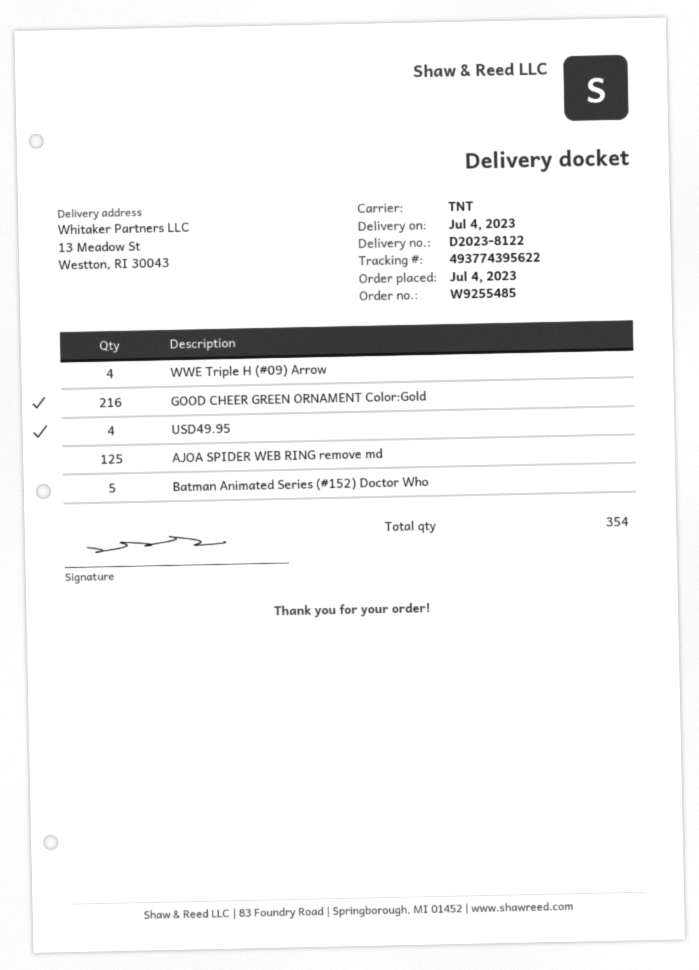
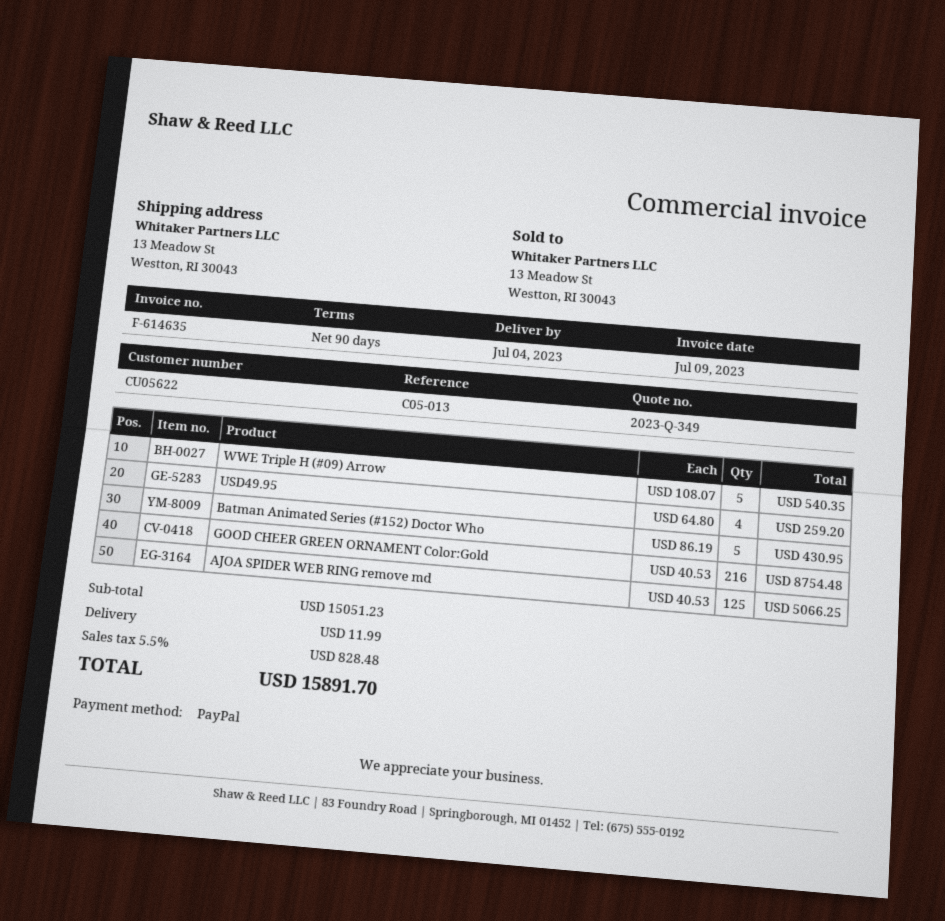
WWE Triple H (#09) Arrow: 4 -> 5

